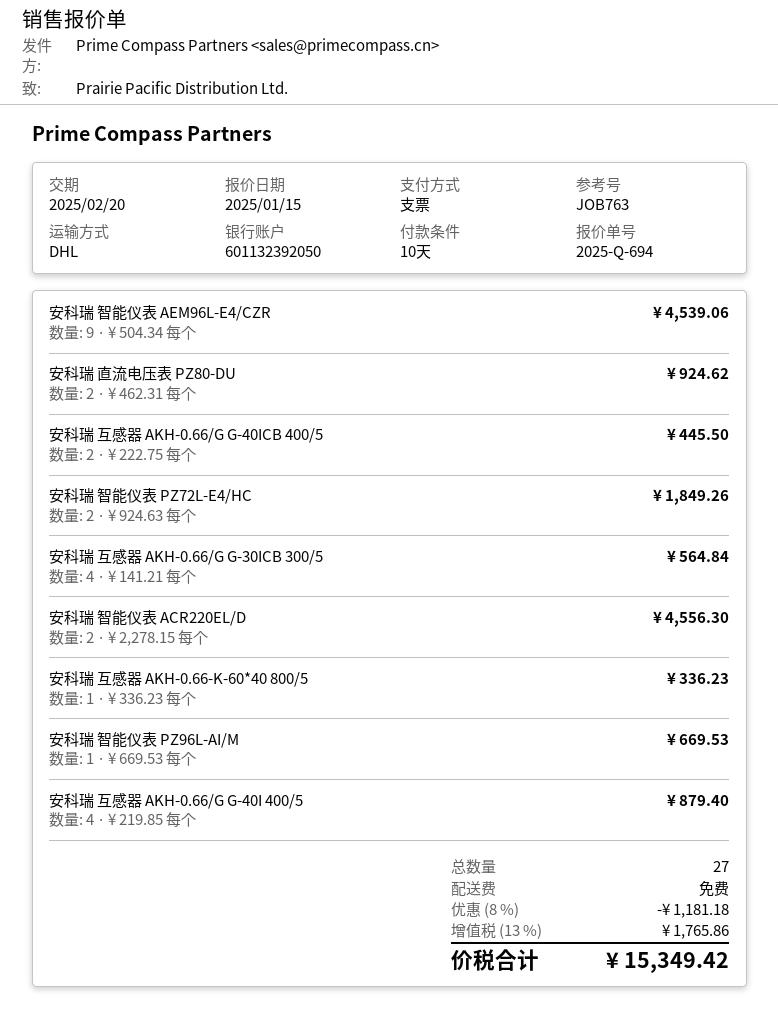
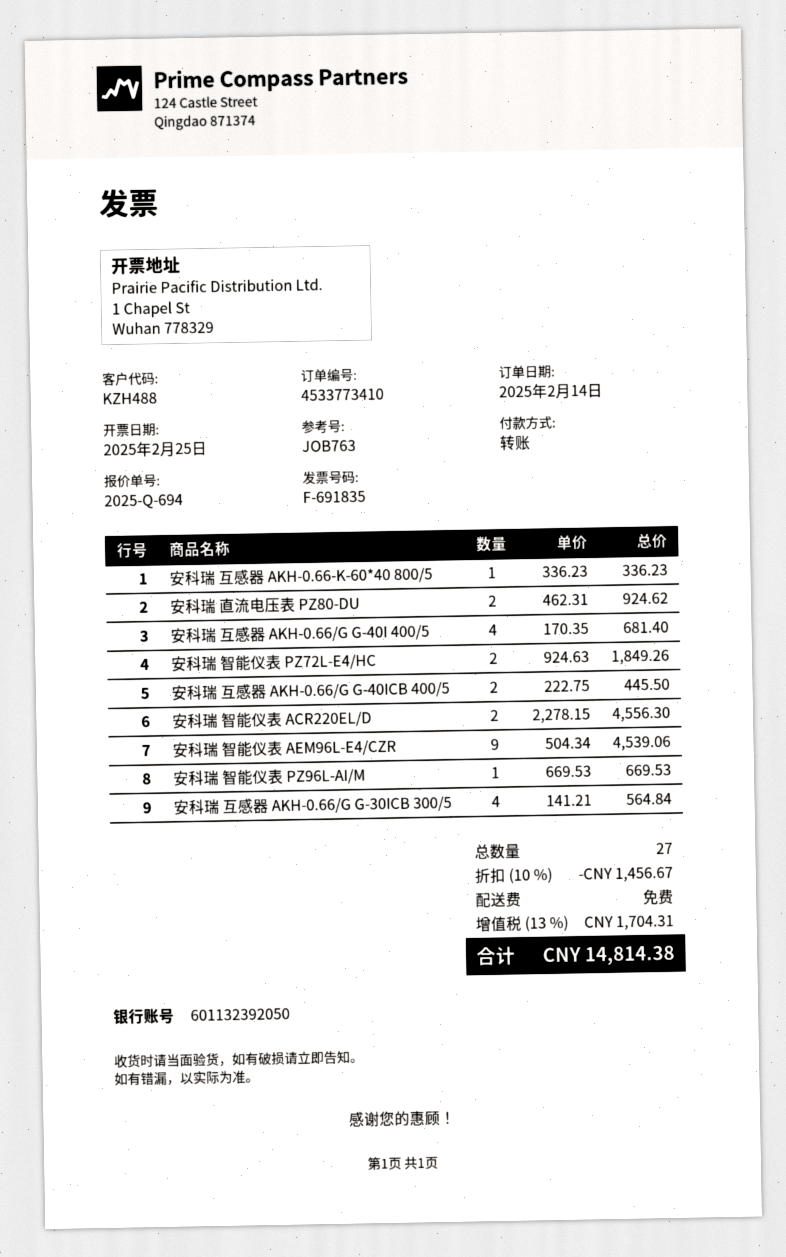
payment method: cheque -> bank transfer
安科瑞 互感器 AKH-0.66/G G-40I 400/5: 4 x 219.85 = 879.40 -> 4 x 170.35 = 681.40
discount: 8% = 1181.18 -> 10% = 1456.67
tax: 13% = 1765.86 -> 13% = 1704.31
total: 15349.42 -> 14814.38

